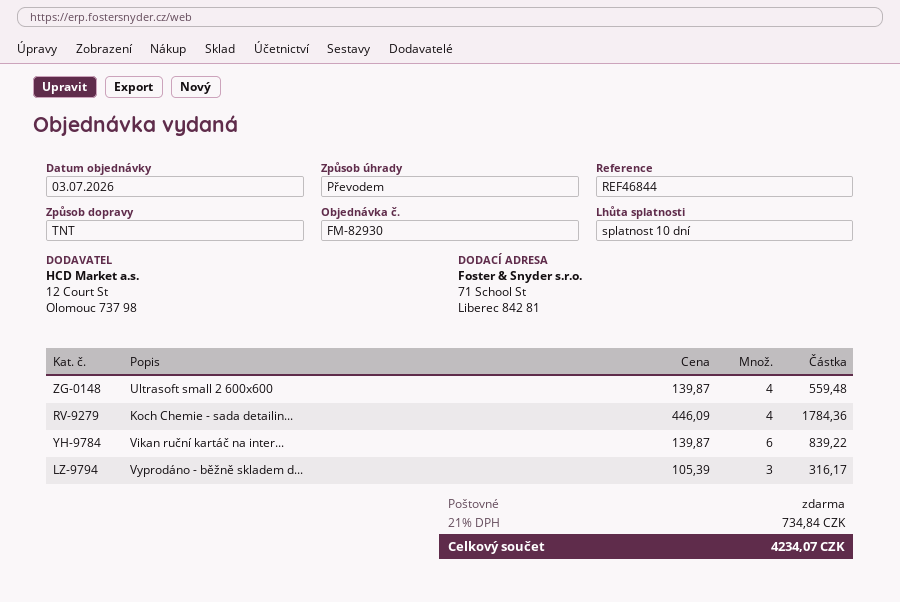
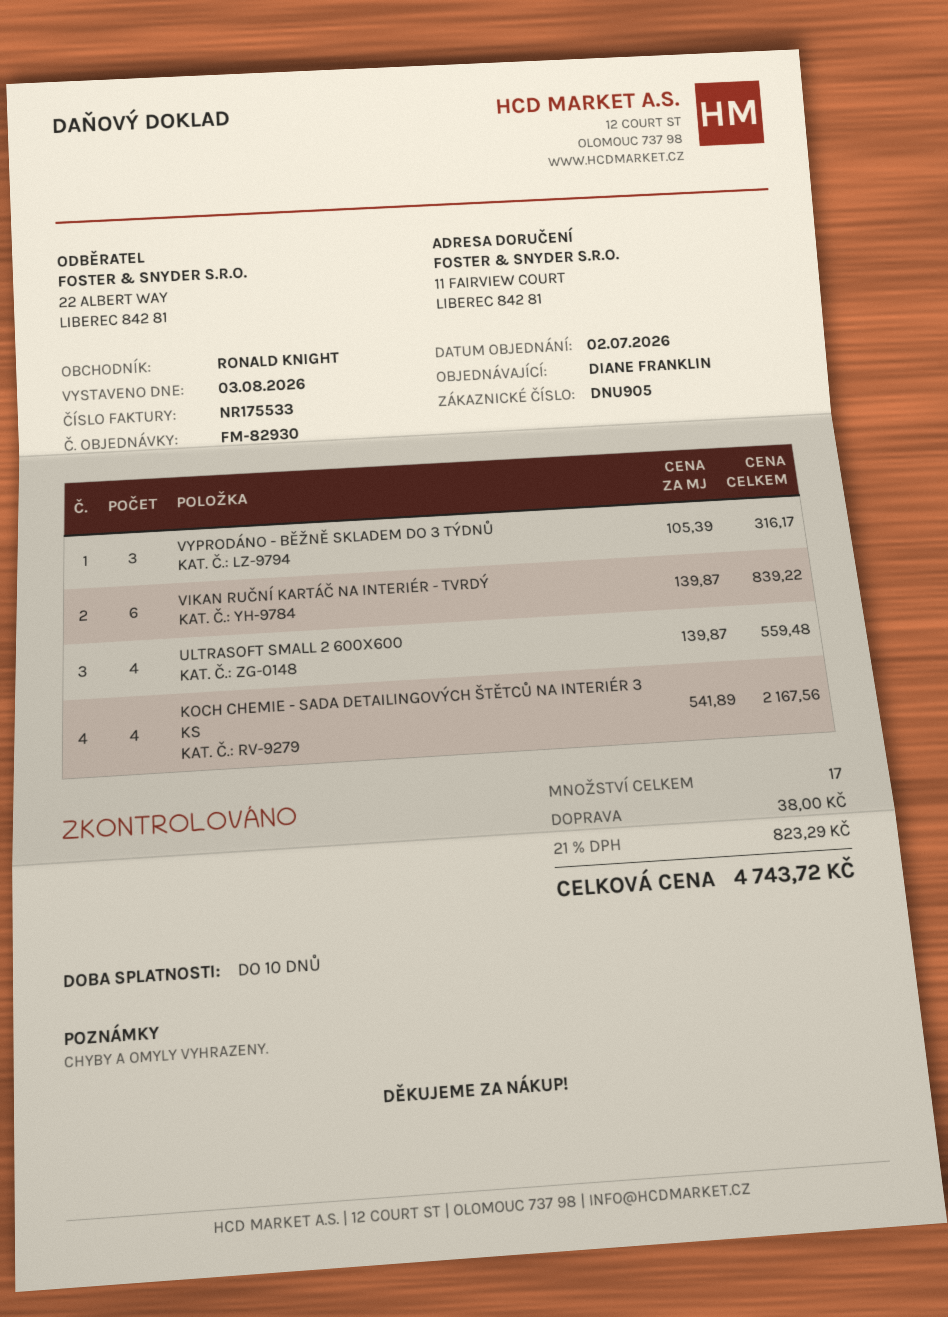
order date: 2026-07-03 -> 2026-07-02
ship to: 71 School St, Liberec 842 81 -> 11 FAIRVIEW COURT, LIBEREC 842 81
Koch Chemie - sada detailin...: 4 x 446.09 = 1784.36 -> 4 x 541.89 = 2167.56
shipping: 0.00 -> 38.00
tax: 21% = 734.84 -> 21% = 823.29
total: 4234.07 -> 4743.72

